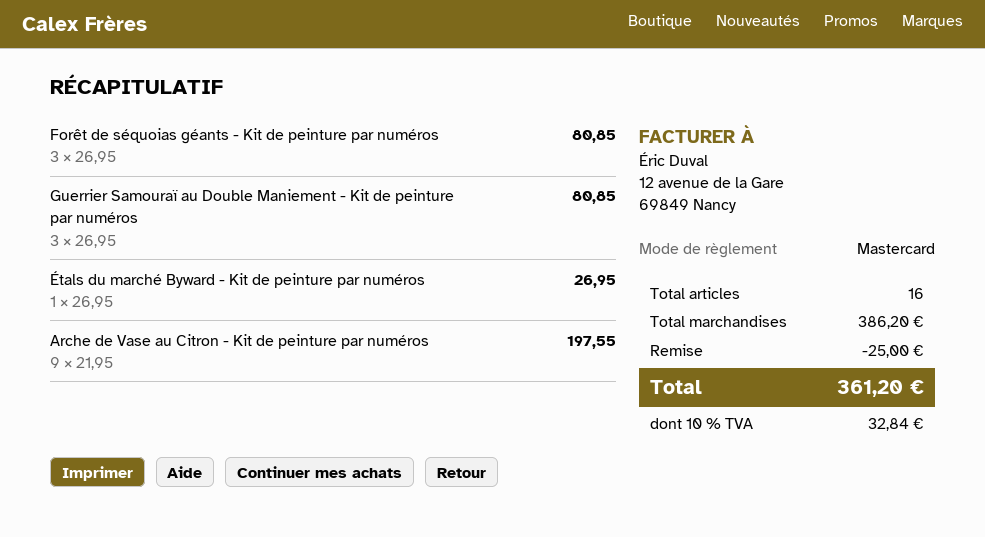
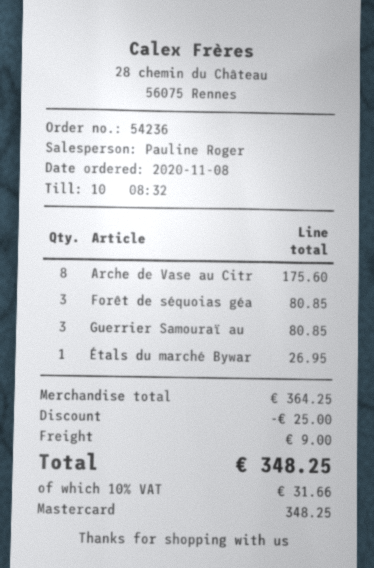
Arche de Vase au Citron - Kit de peinture par numéros: 9 for 197.55 -> 8 for 175.60
subtotal: 386.20 -> 364.25
shipping: none -> 9.00
tax: 10% = 32.84 -> 10% = 31.66
total: 361.20 -> 348.25

